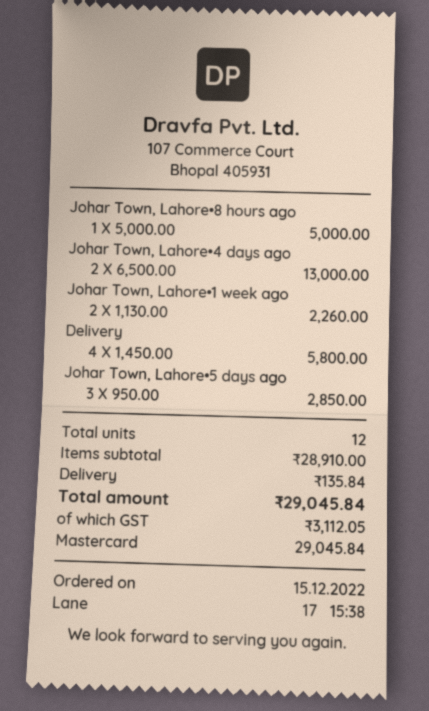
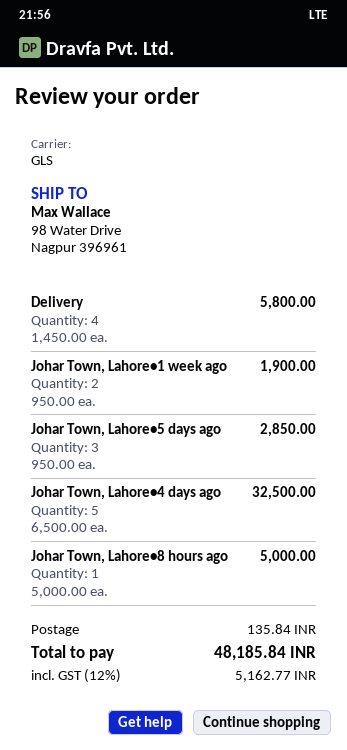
Johar Town, Lahore•4 days ago: 2 x 6500.00 = 13000.00 -> 5 x 6500.00 = 32500.00
Johar Town, Lahore•1 week ago: 2 x 1130.00 = 2260.00 -> 2 x 950.00 = 1900.00
tax: 3112.05 -> 5162.77
total: 29045.84 -> 48185.84

